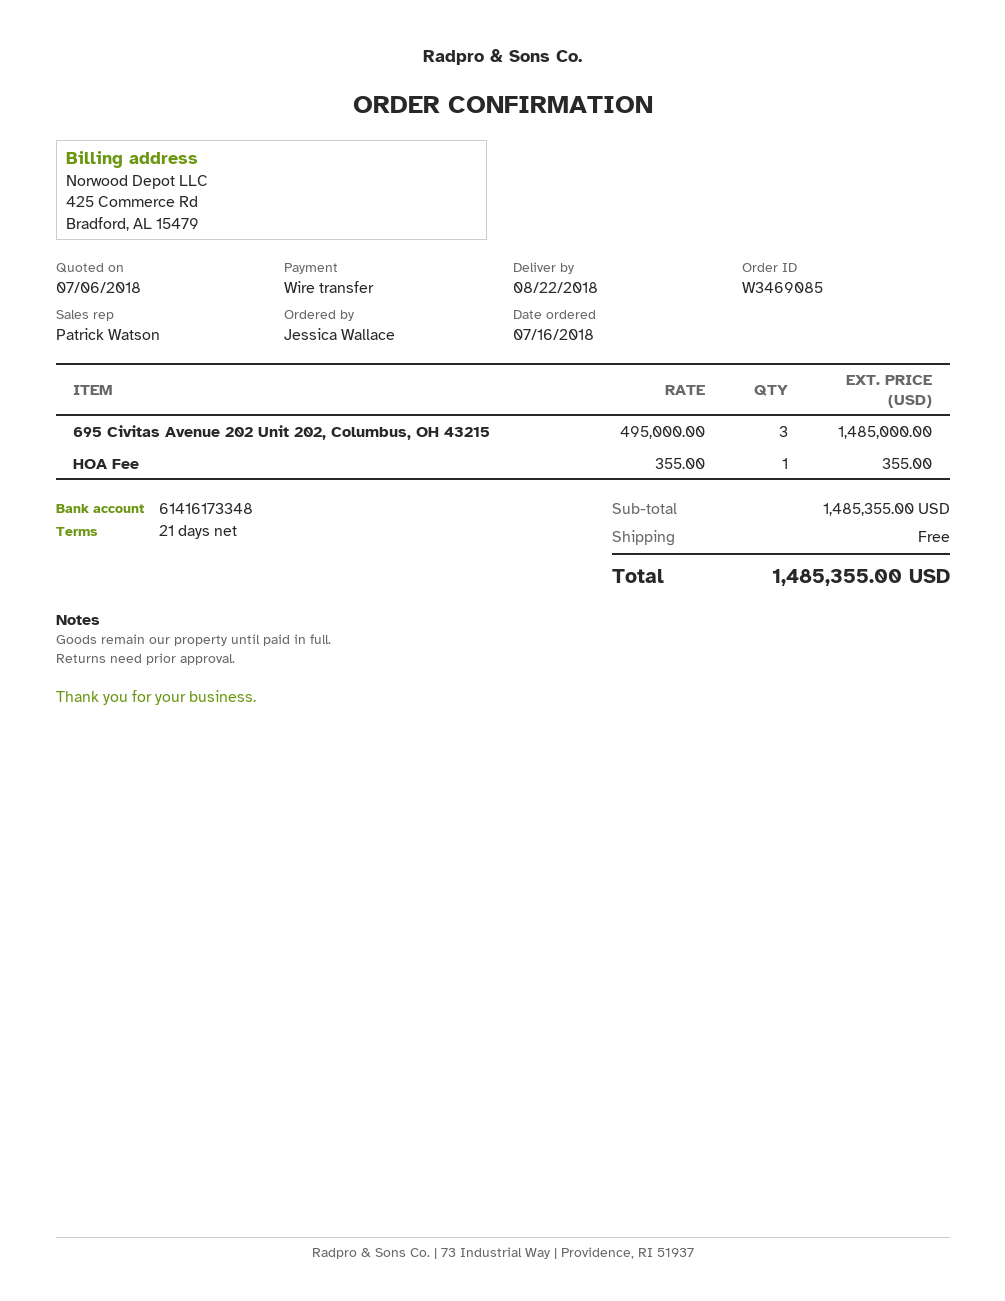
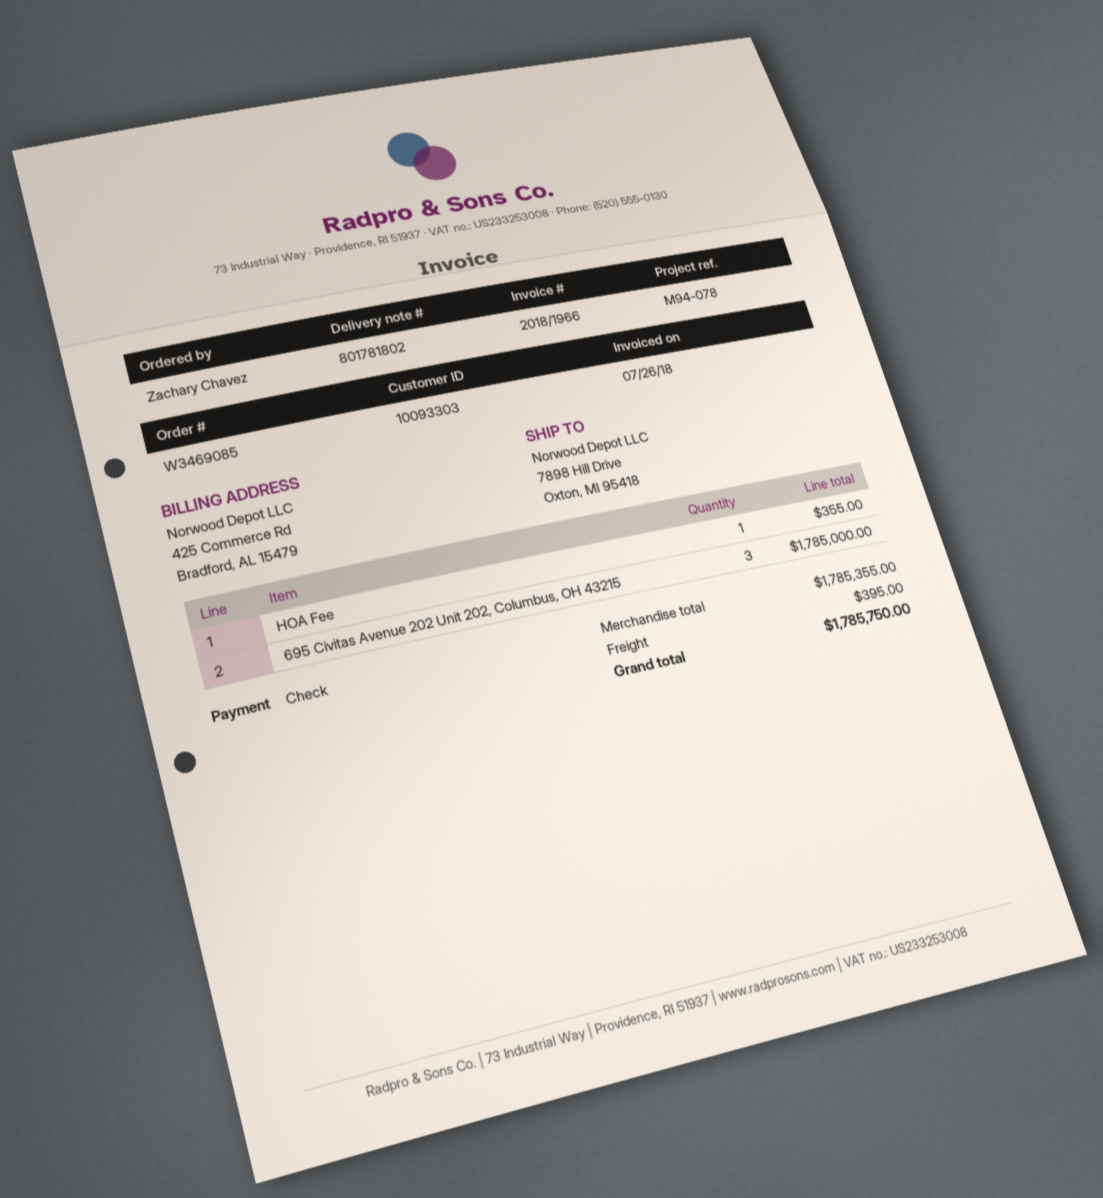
ordered by: Jessica Wallace -> Zachary Chavez
payment method: bank transfer -> cheque
695 Civitas Avenue 202 Unit 202, Columbus, OH 43215: 3 for 1485000.00 -> 3 for 1785000.00
subtotal: 1485355.00 -> 1785355.00
shipping: 0.00 -> 395.00
total: 1485355.00 -> 1785750.00

